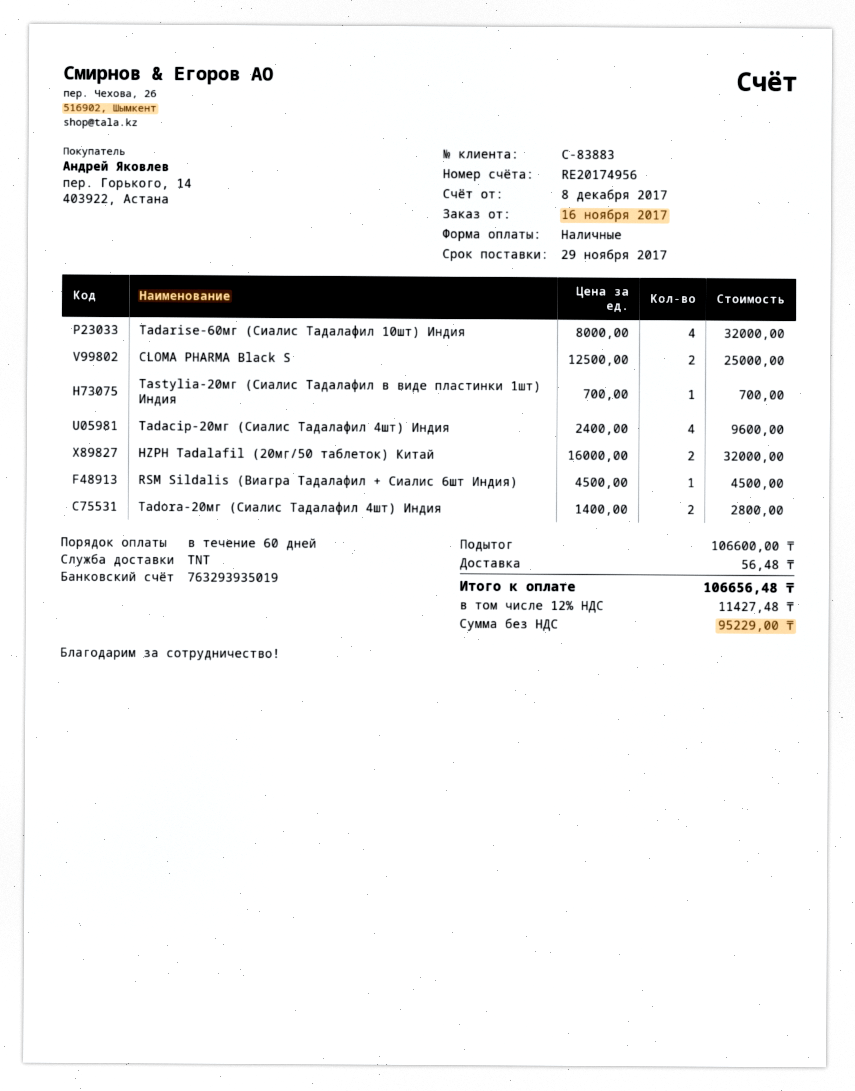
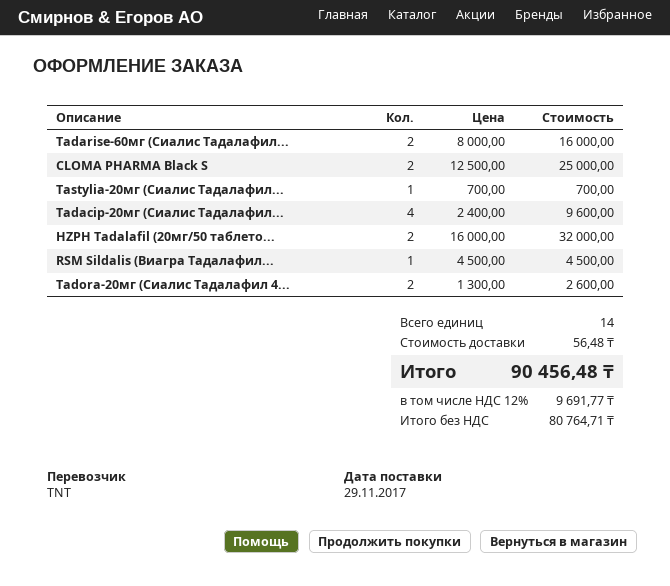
Tadarise-60мг (Сиалис Тадалафил 10шт) Индия: 4 x 8000.00 = 32000.00 -> 2 x 8000.00 = 16000.00
Tadora-20мг (Сиалис Тадалафил 4шт) Индия: 2 x 1400.00 = 2800.00 -> 2 x 1300.00 = 2600.00
net: 95229.00 -> 80764.71
tax: 12% = 11427.48 -> 12% = 9691.77
total: 106656.48 -> 90456.48

